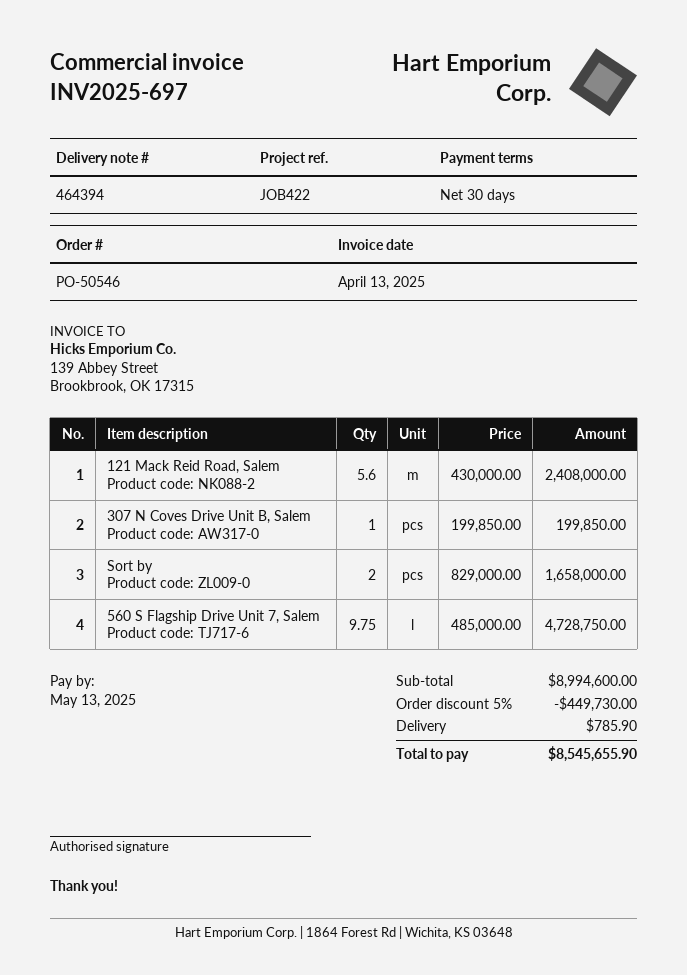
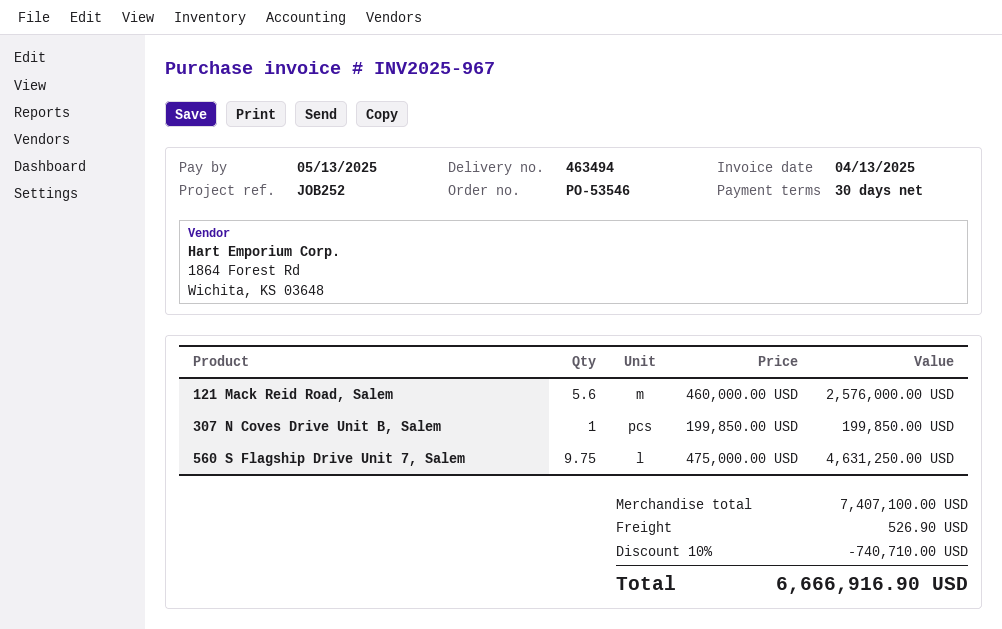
order number: PO-50546 -> PO-53546
delivery note number: 464394 -> 463494
invoice number: INV2025-697 -> INV2025-967
reference: JOB422 -> JOB252
121 Mack Reid Road, Salem: 5.6 x 430000.00 = 2408000.00 -> 5.6 x 460000.00 = 2576000.00
Sort by: 2 x 829000.00 = 1658000.00 -> none
560 S Flagship Drive Unit 7, Salem: 9.75 x 485000.00 = 4728750.00 -> 9.75 x 475000.00 = 4631250.00
subtotal: 8994600.00 -> 7407100.00
discount: 5% = 449730.00 -> 10% = 740710.00
shipping: 785.90 -> 526.90
total: 8545655.90 -> 6666916.90

